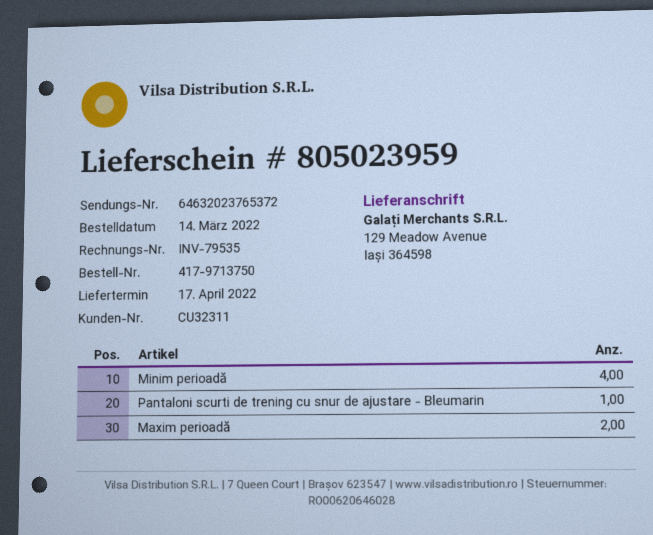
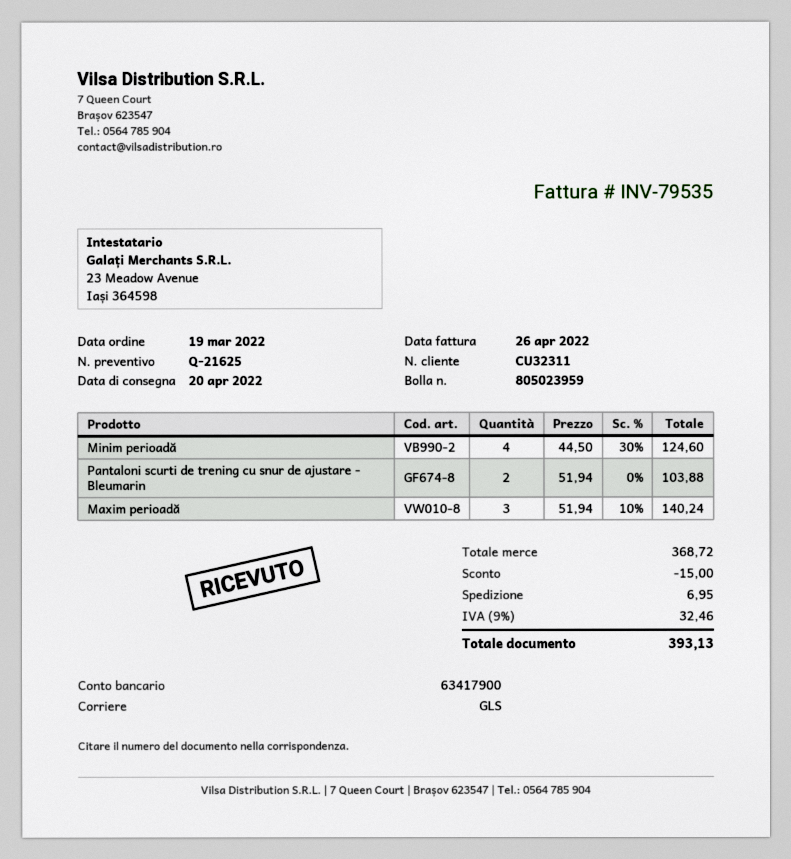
order date: 2022-03-14 -> 2022-03-19
delivery date: 2022-04-17 -> 2022-04-20
Pantaloni scurti de trening cu snur de ajustare - Bleumarin: 1 -> 2
Maxim perioadă: 2 -> 3

